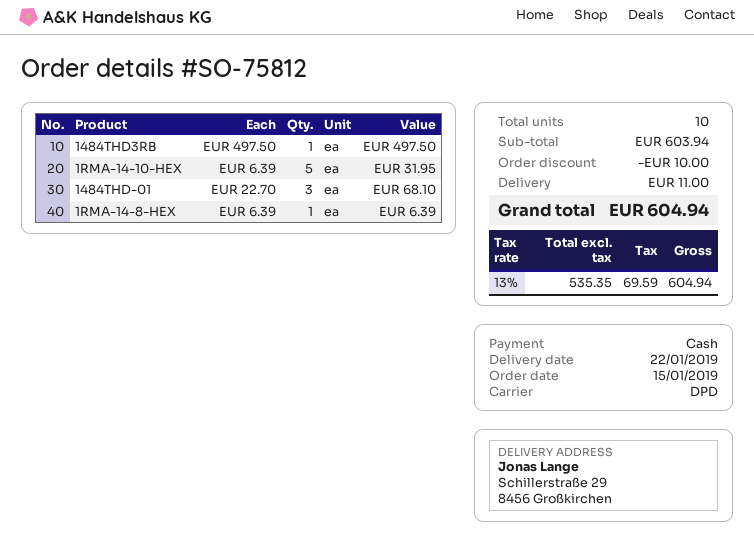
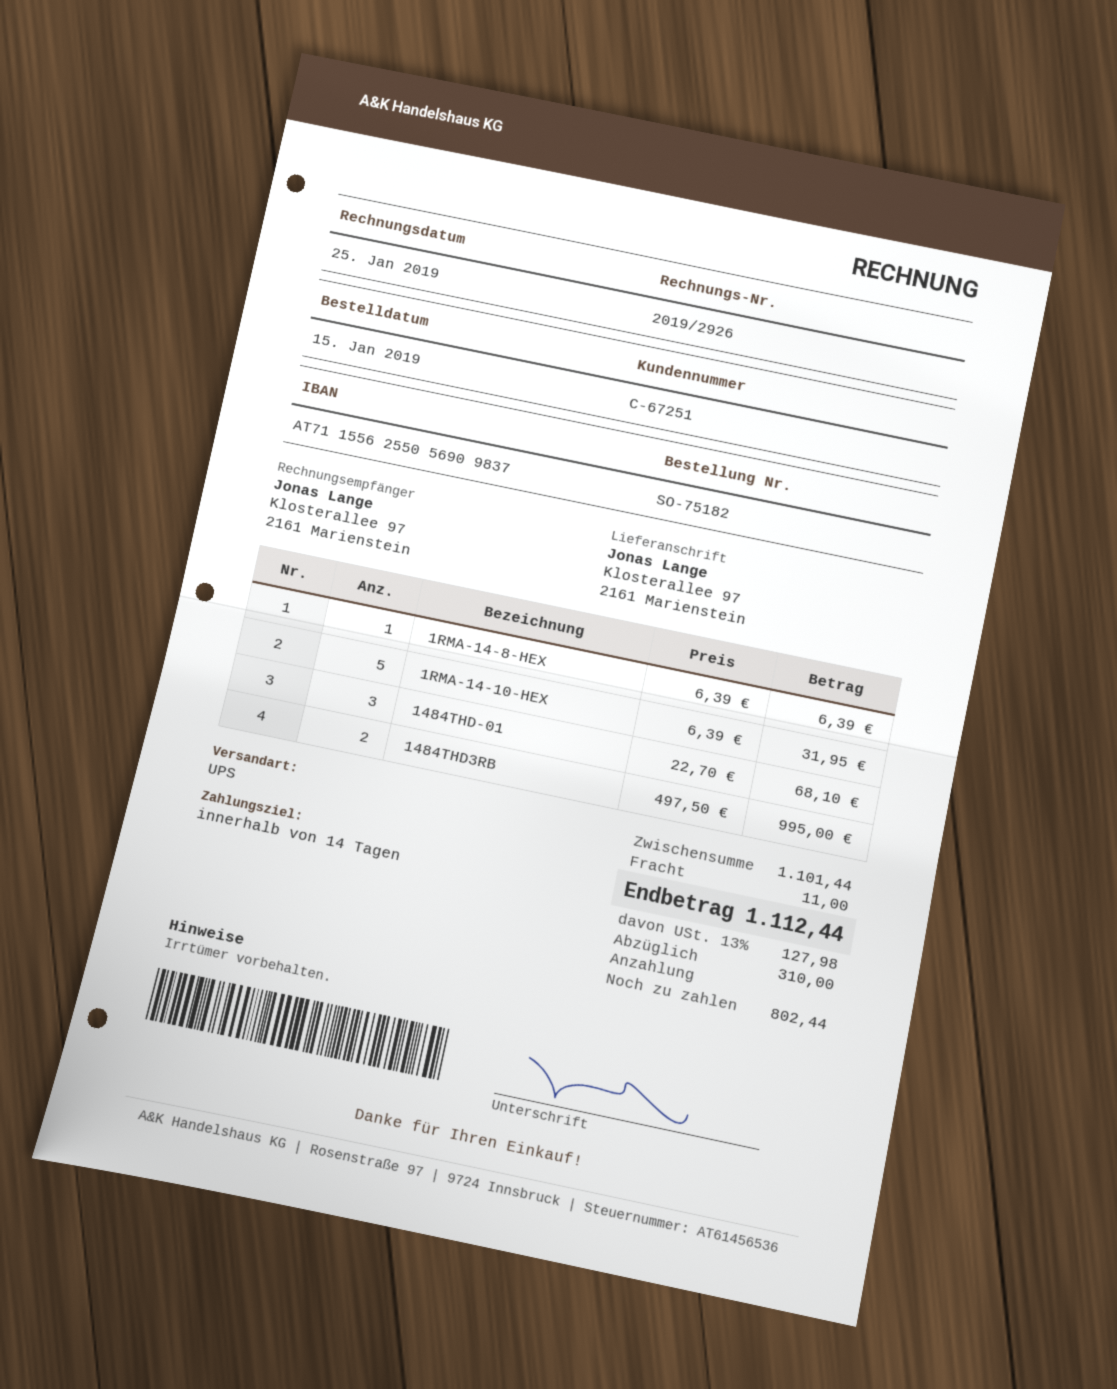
order number: SO-75812 -> SO-75182
shipping method: DPD -> UPS
ship to: Schillerstraße 29, 8456 Großkirchen -> Klosterallee 97, 2161 Marienstein
1484THD3RB: 1 x 497.50 = 497.50 -> 2 x 497.50 = 995.00
subtotal: 603.94 -> 1101.44
discount: 10.00 -> none
tax: 13% = 69.59 -> 13% = 127.98
total: 604.94 -> 1112.44

